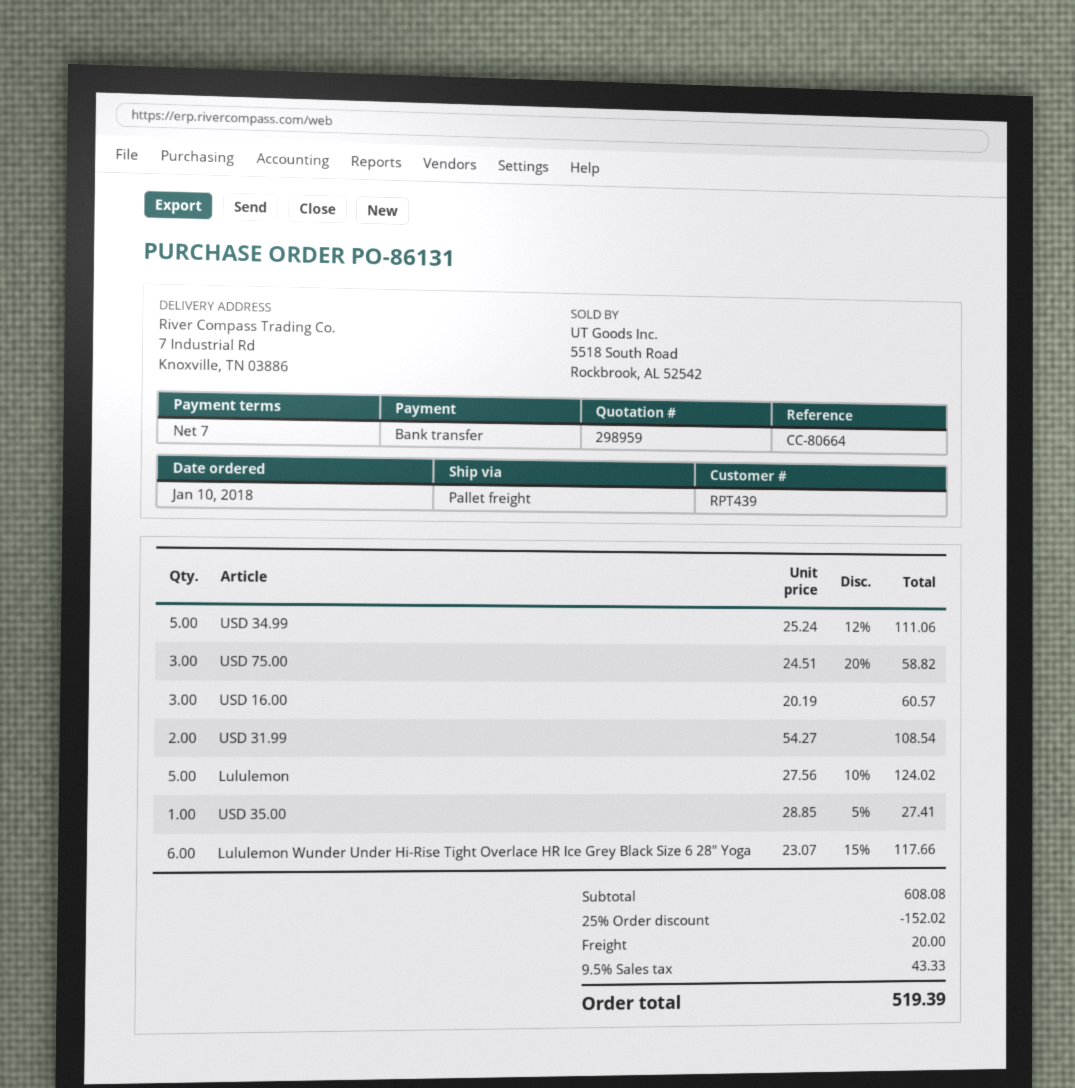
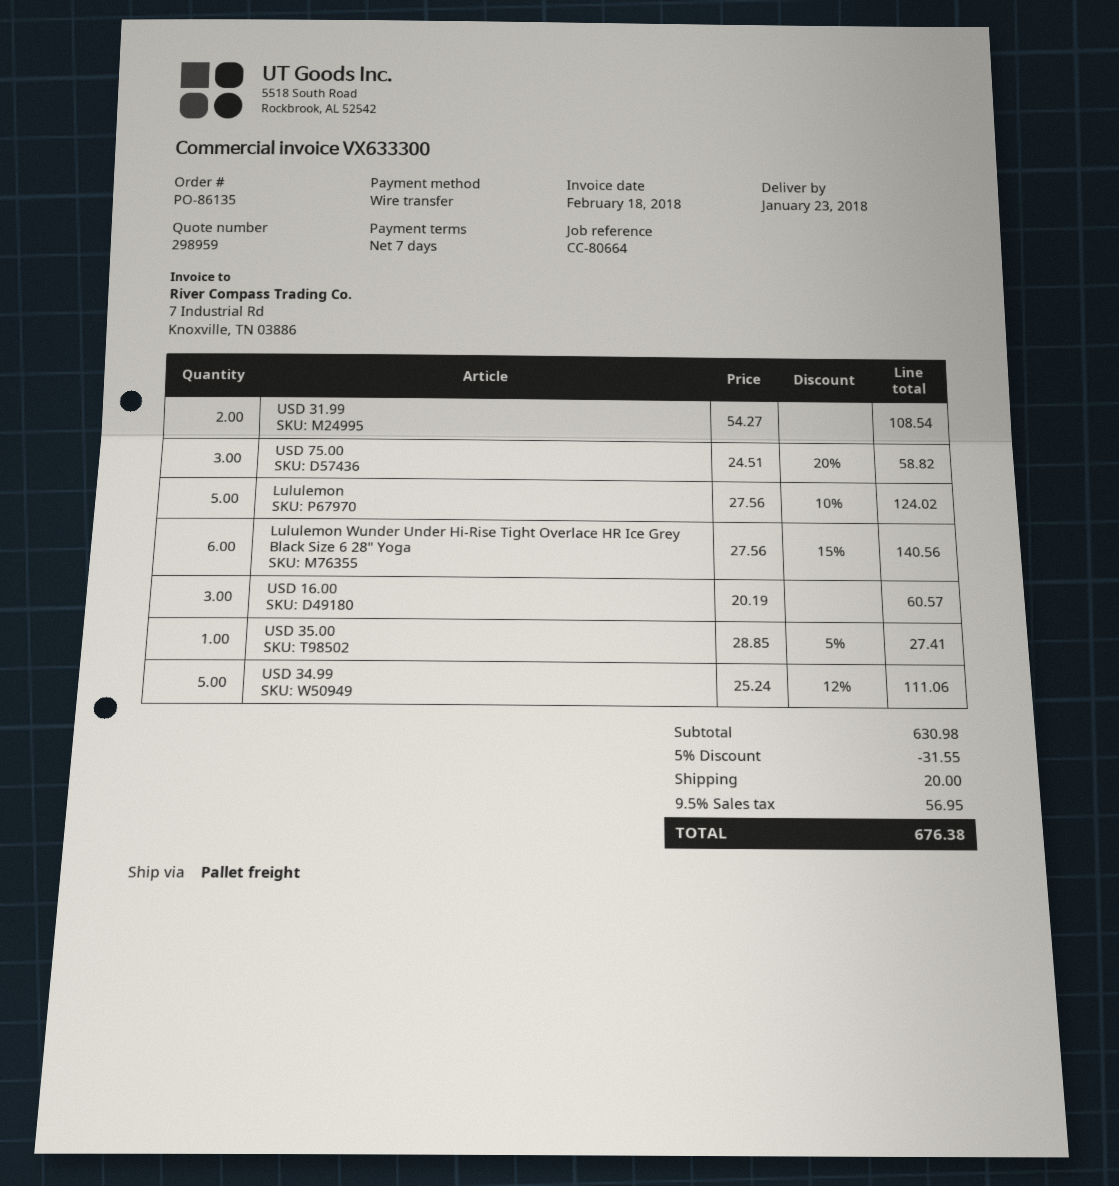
order number: PO-86131 -> PO-86135
Lululemon Wunder Under Hi-Rise Tight Overlace HR Ice Grey Black Size 6 28" Yoga: 6 x 23.07 - 15% = 117.66 -> 6 x 27.56 - 15% = 140.56
subtotal: 608.08 -> 630.98
discount: 25% = 152.02 -> 5% = 31.55
tax: 9.5% = 43.33 -> 9.5% = 56.95
total: 519.39 -> 676.38

